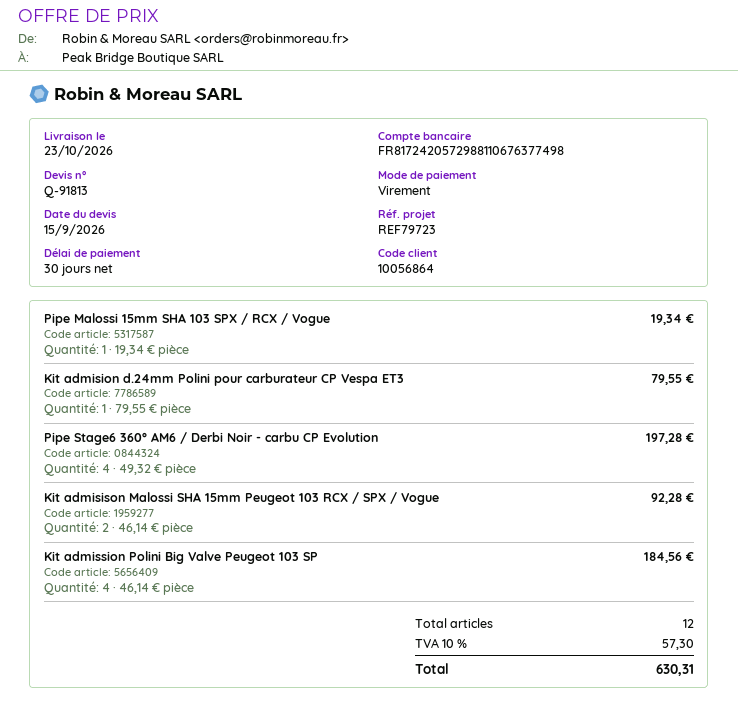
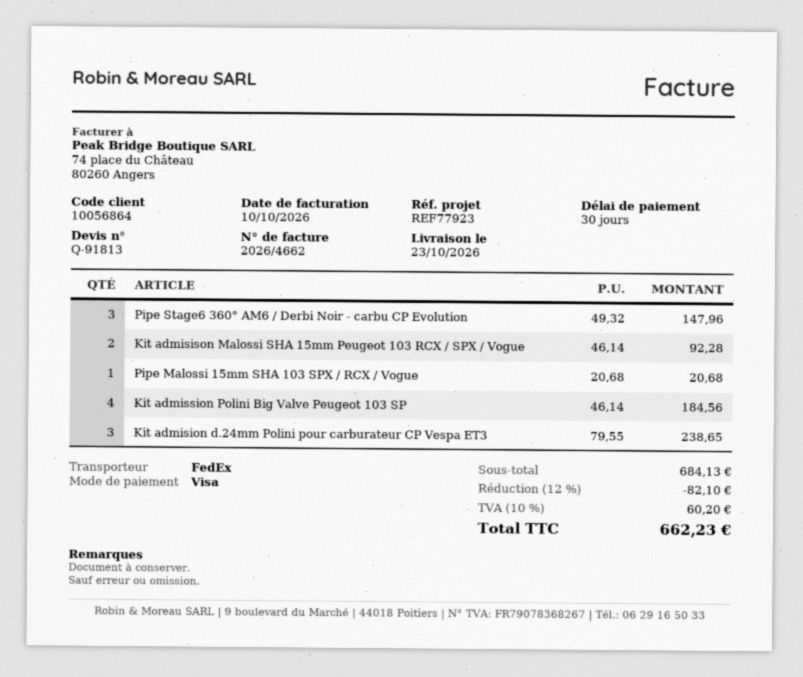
reference: REF79723 -> REF77923
payment method: bank transfer -> Visa
Pipe Malossi 15mm SHA 103 SPX / RCX / Vogue: 1 x 19.34 = 19.34 -> 1 x 20.68 = 20.68
Kit admision d.24mm Polini pour carburateur CP Vespa ET3: 1 x 79.55 = 79.55 -> 3 x 79.55 = 238.65
Pipe Stage6 360° AM6 / Derbi Noir - carbu CP Evolution: 4 x 49.32 = 197.28 -> 3 x 49.32 = 147.96
discount: none -> 12% = 82.10
tax: 10% = 57.30 -> 10% = 60.20
total: 630.31 -> 662.23

